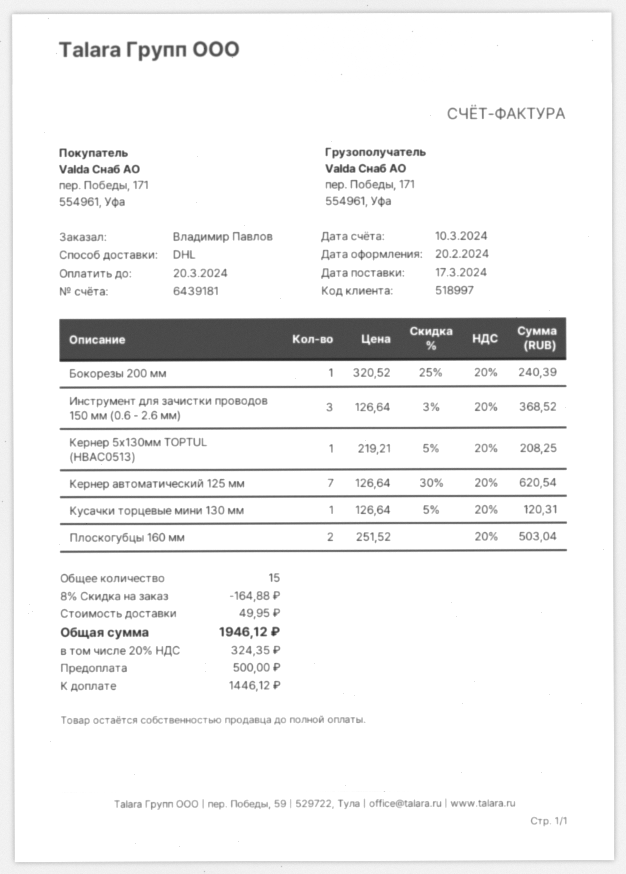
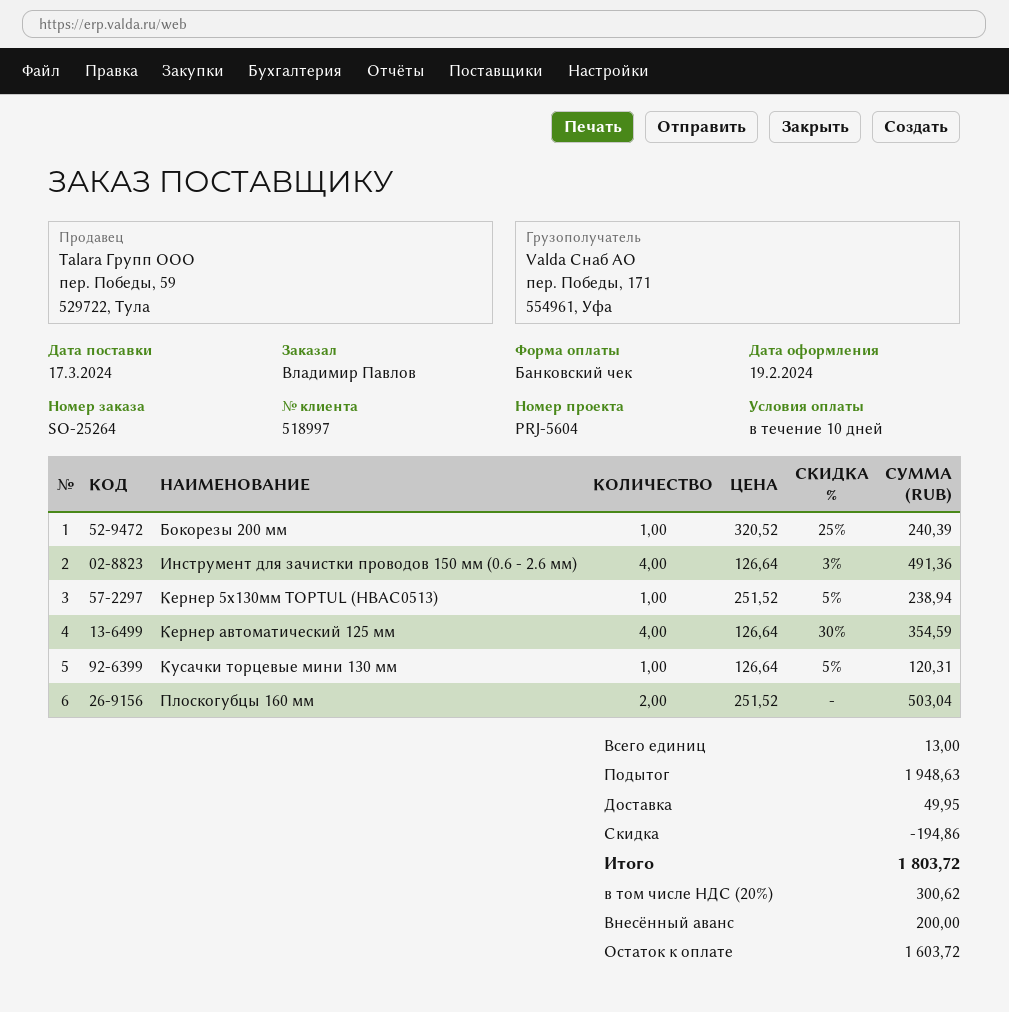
order date: 2024-02-20 -> 2024-02-19
Инструмент для зачистки проводов 150 мм (0.6 - 2.6 мм): 3 x 126.64 - 3% = 368.52 -> 4 x 126.64 - 3% = 491.36
Кернер 5х130мм TOPTUL (HBAC0513): 1 x 219.21 - 5% = 208.25 -> 1 x 251.52 - 5% = 238.94
Кернер автоматический 125 мм: 7 x 126.64 - 30% = 620.54 -> 4 x 126.64 - 30% = 354.59
total quantity: 15 -> 13
discount: 164.88 -> 194.86
tax: 20% = 324.35 -> 20% = 300.62
total: 1946.12 -> 1803.72
deposit: 500.00 -> 200.00
balance: 1446.12 -> 1603.72

